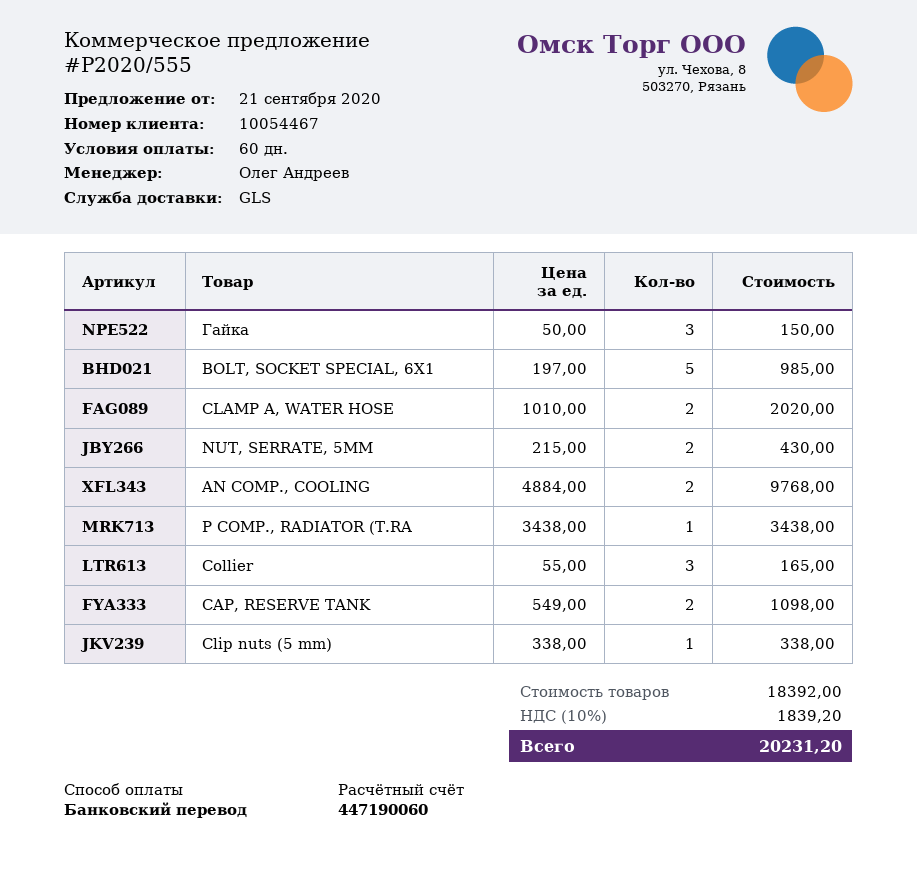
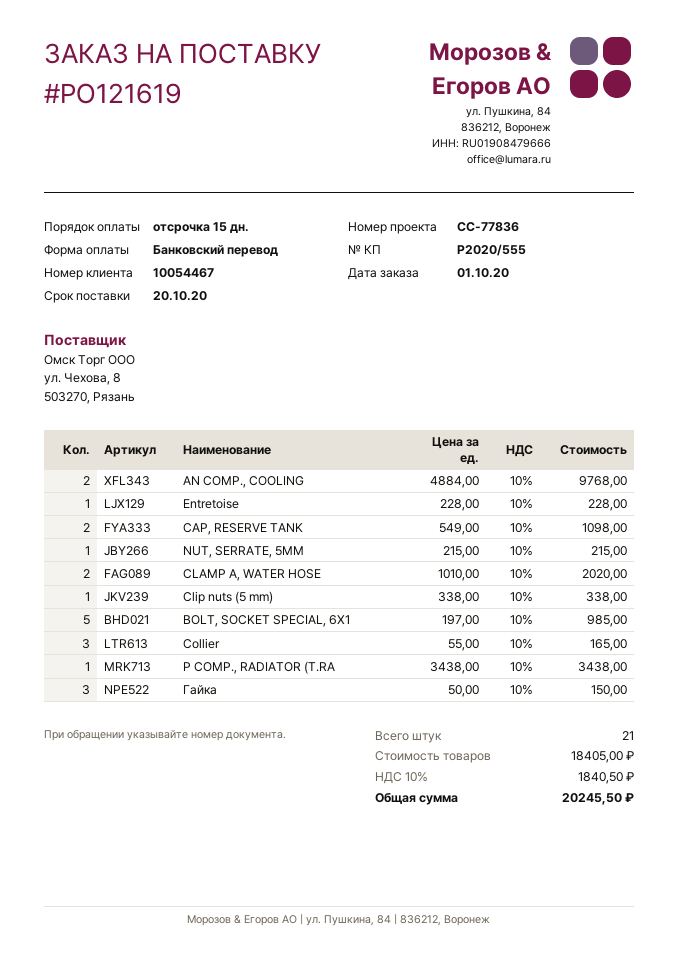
payment terms: 60 days -> 15 days
NUT, SERRATE, 5MM: 2 x 215.00 = 430.00 -> 1 x 215.00 = 215.00
Entretoise: none -> 1 x 228.00 = 228.00
subtotal: 18392.00 -> 18405.00
tax: 10% = 1839.20 -> 10% = 1840.50
total: 20231.20 -> 20245.50

